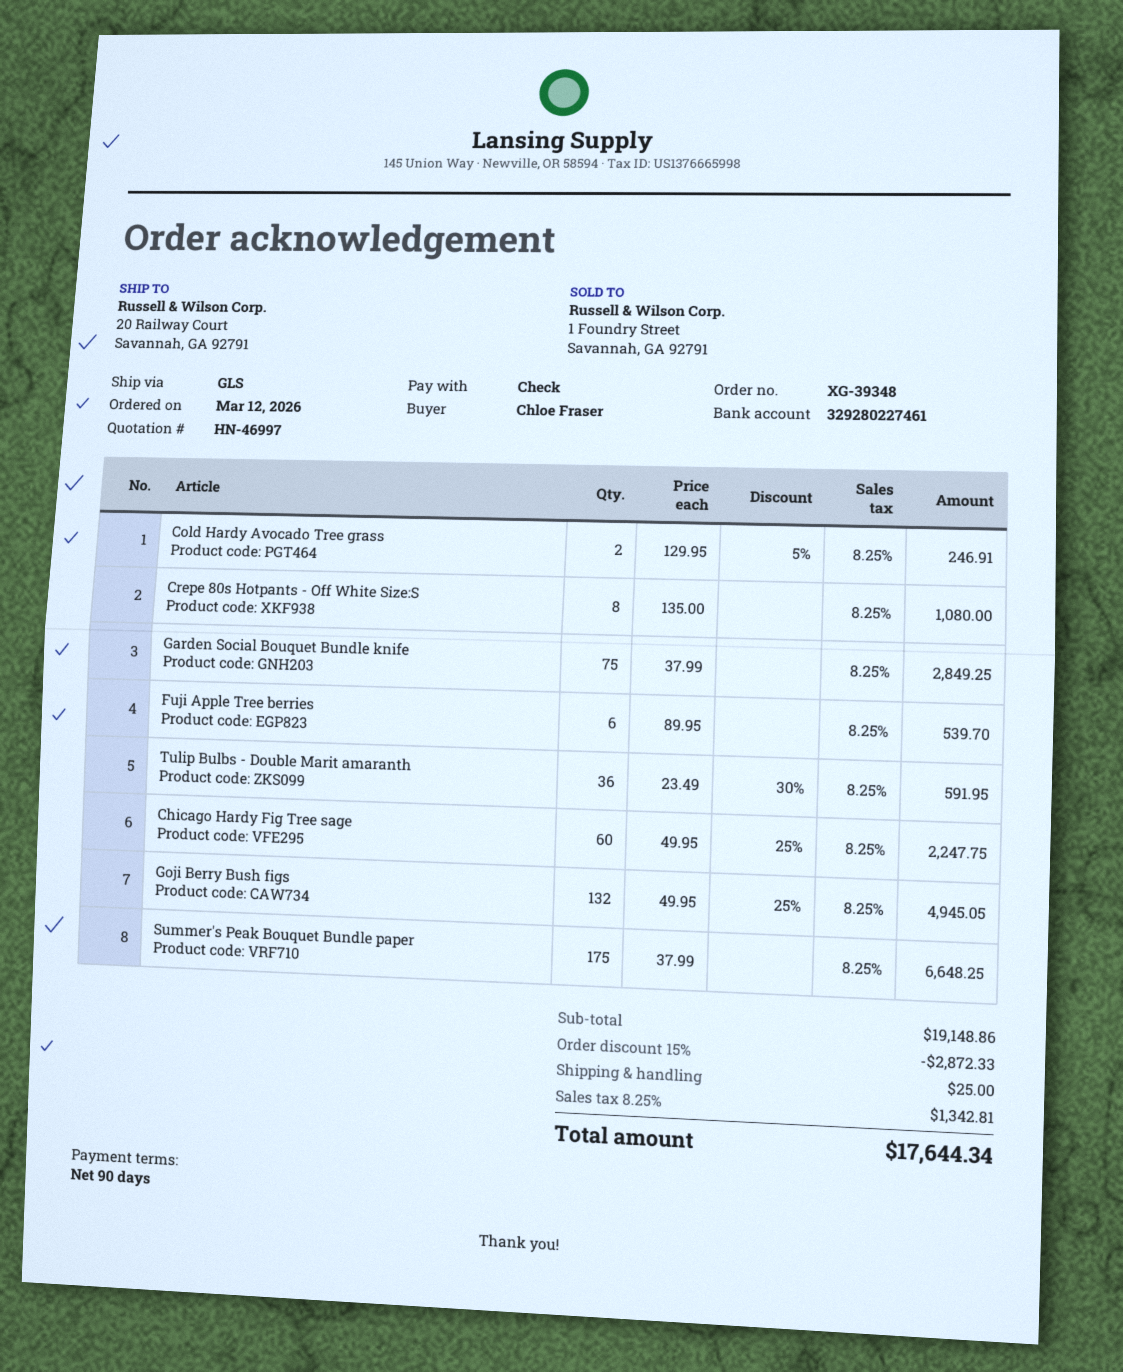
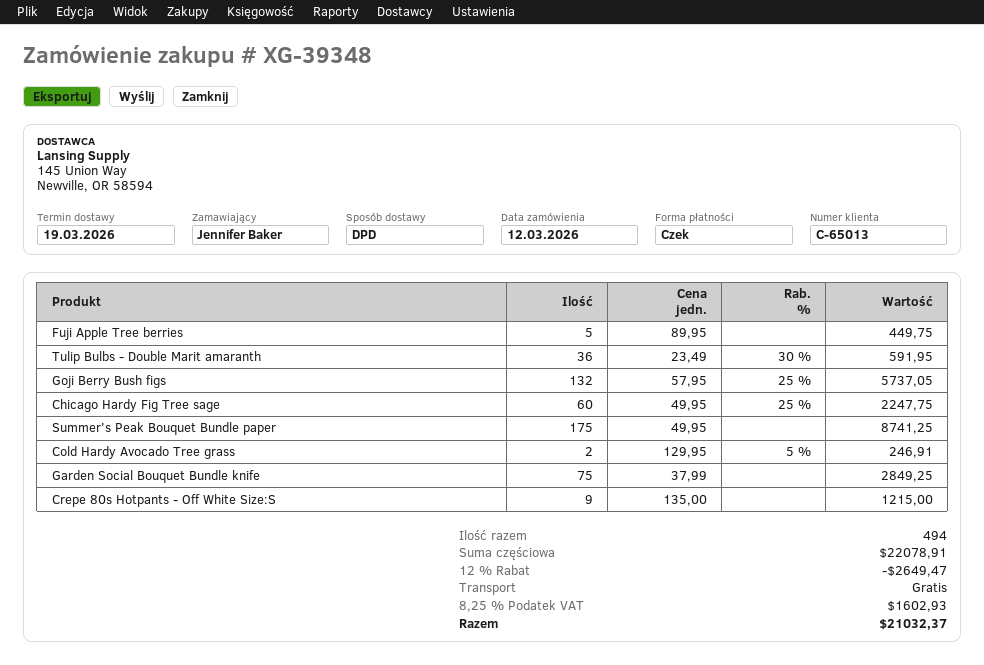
ordered by: Chloe Fraser -> Jennifer Baker
shipping method: GLS -> DPD
Crepe 80s Hotpants - Off White Size:S: 8 x 135.00 = 1080.00 -> 9 x 135.00 = 1215.00
Fuji Apple Tree berries: 6 x 89.95 = 539.70 -> 5 x 89.95 = 449.75
Goji Berry Bush figs: 132 x 49.95 - 25% = 4945.05 -> 132 x 57.95 - 25% = 5737.05
Summer's Peak Bouquet Bundle paper: 175 x 37.99 = 6648.25 -> 175 x 49.95 = 8741.25
subtotal: 19148.86 -> 22078.91
discount: 15% = 2872.33 -> 12% = 2649.47
shipping: 25.00 -> 0.00
tax: 8.25% = 1342.81 -> 8.25% = 1602.93
total: 17644.34 -> 21032.37

